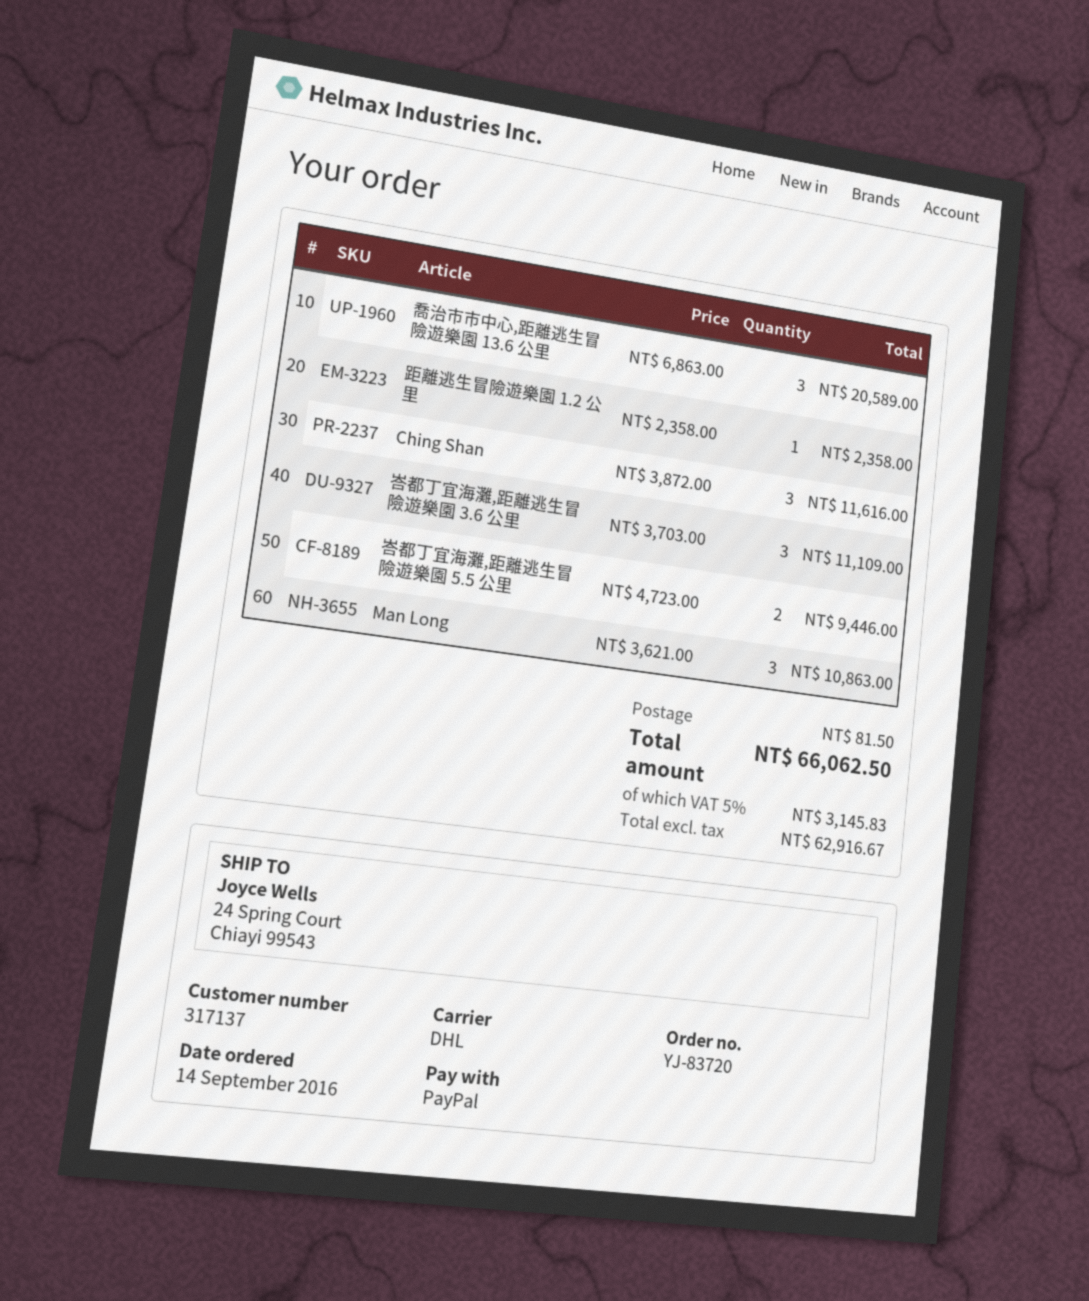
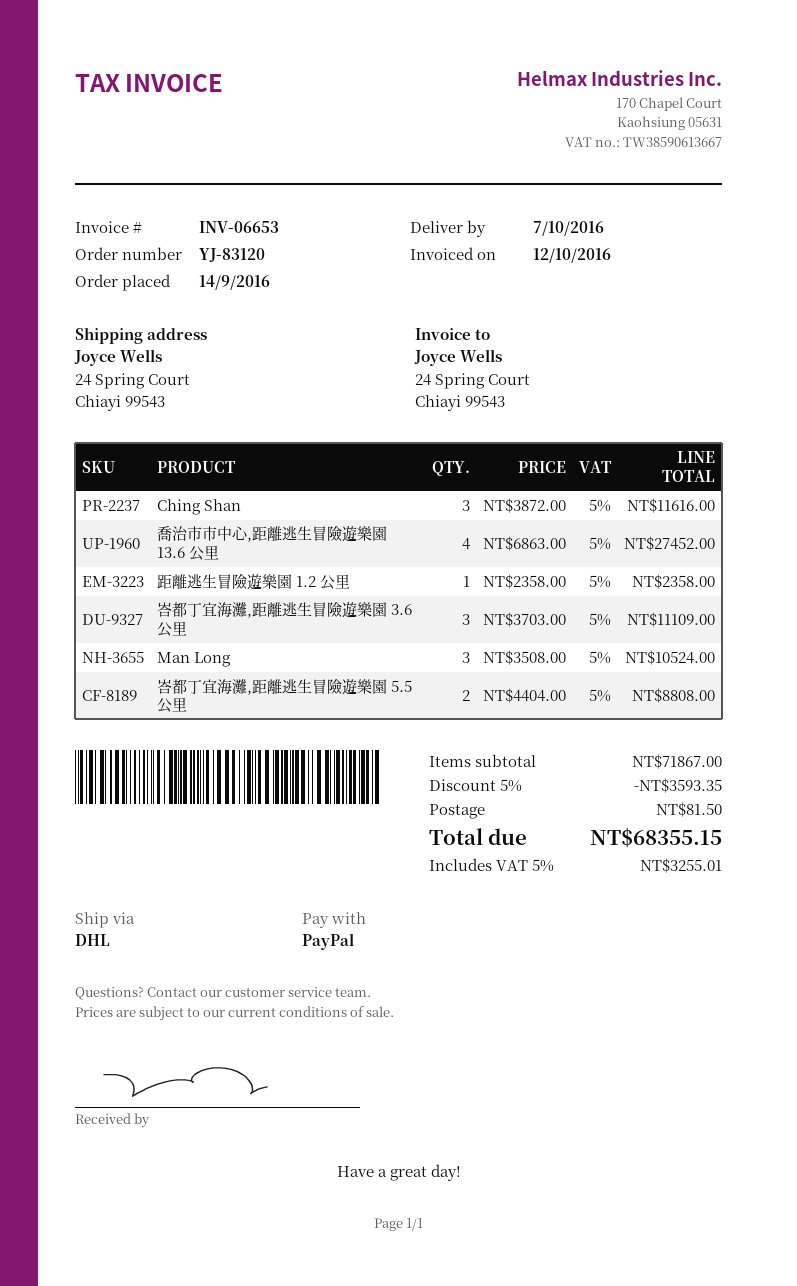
order number: YJ-83720 -> YJ-83120
喬治市市中心,距離逃生冒險遊樂園 13.6 公里: 3 x 6863.00 = 20589.00 -> 4 x 6863.00 = 27452.00
峇都丁宜海灘,距離逃生冒險遊樂園 5.5 公里: 2 x 4723.00 = 9446.00 -> 2 x 4404.00 = 8808.00
Man Long: 3 x 3621.00 = 10863.00 -> 3 x 3508.00 = 10524.00
discount: none -> 5% = 3593.35
tax: 5% = 3145.83 -> 5% = 3255.01
total: 66062.50 -> 68355.15

